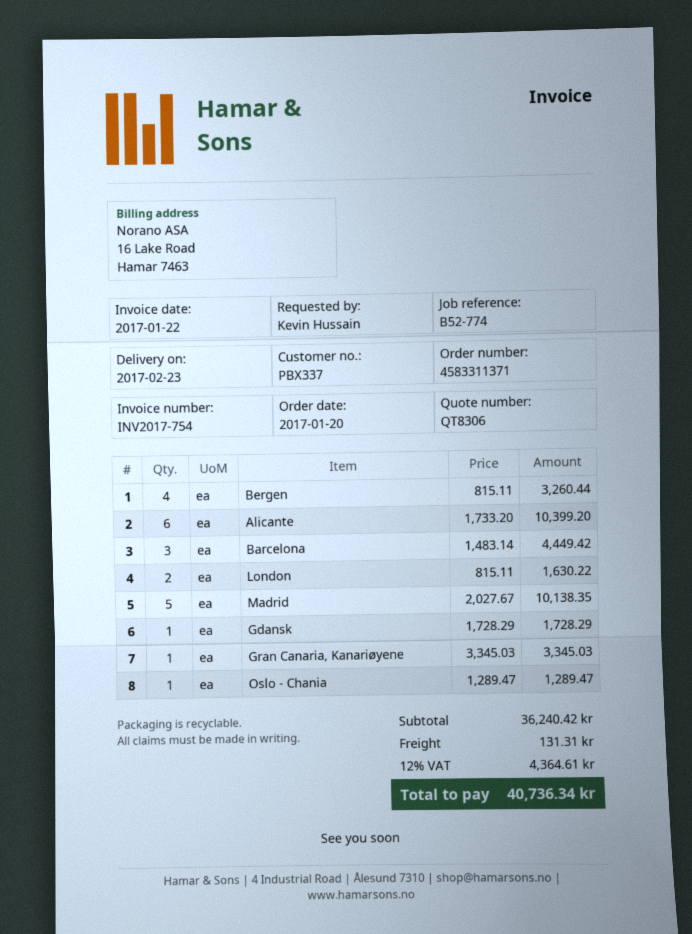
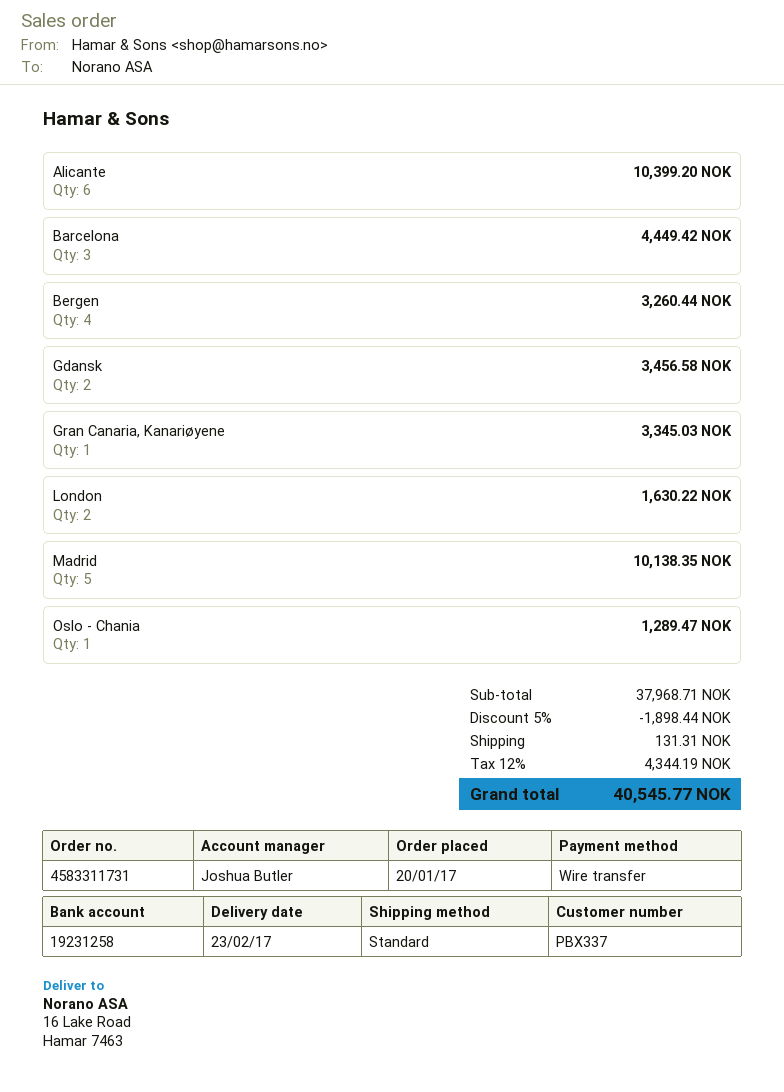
order number: 4583311371 -> 4583311731
Gdansk: 1 for 1728.29 -> 2 for 3456.58
subtotal: 36240.42 -> 37968.71
discount: none -> 5% = 1898.44
tax: 12% = 4364.61 -> 12% = 4344.19
total: 40736.34 -> 40545.77

